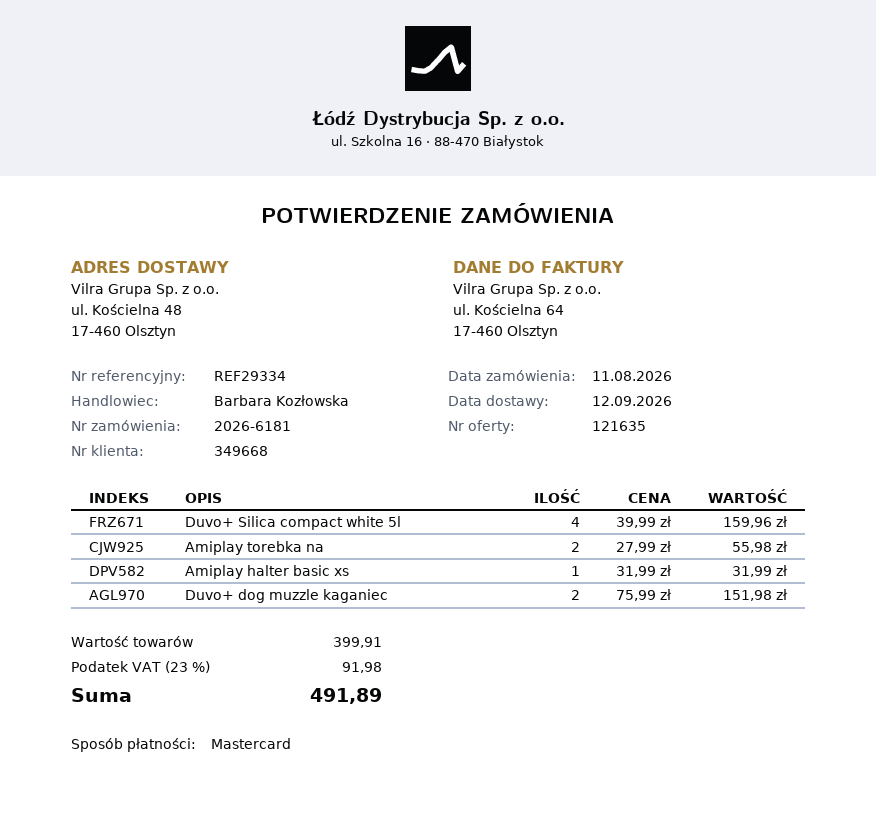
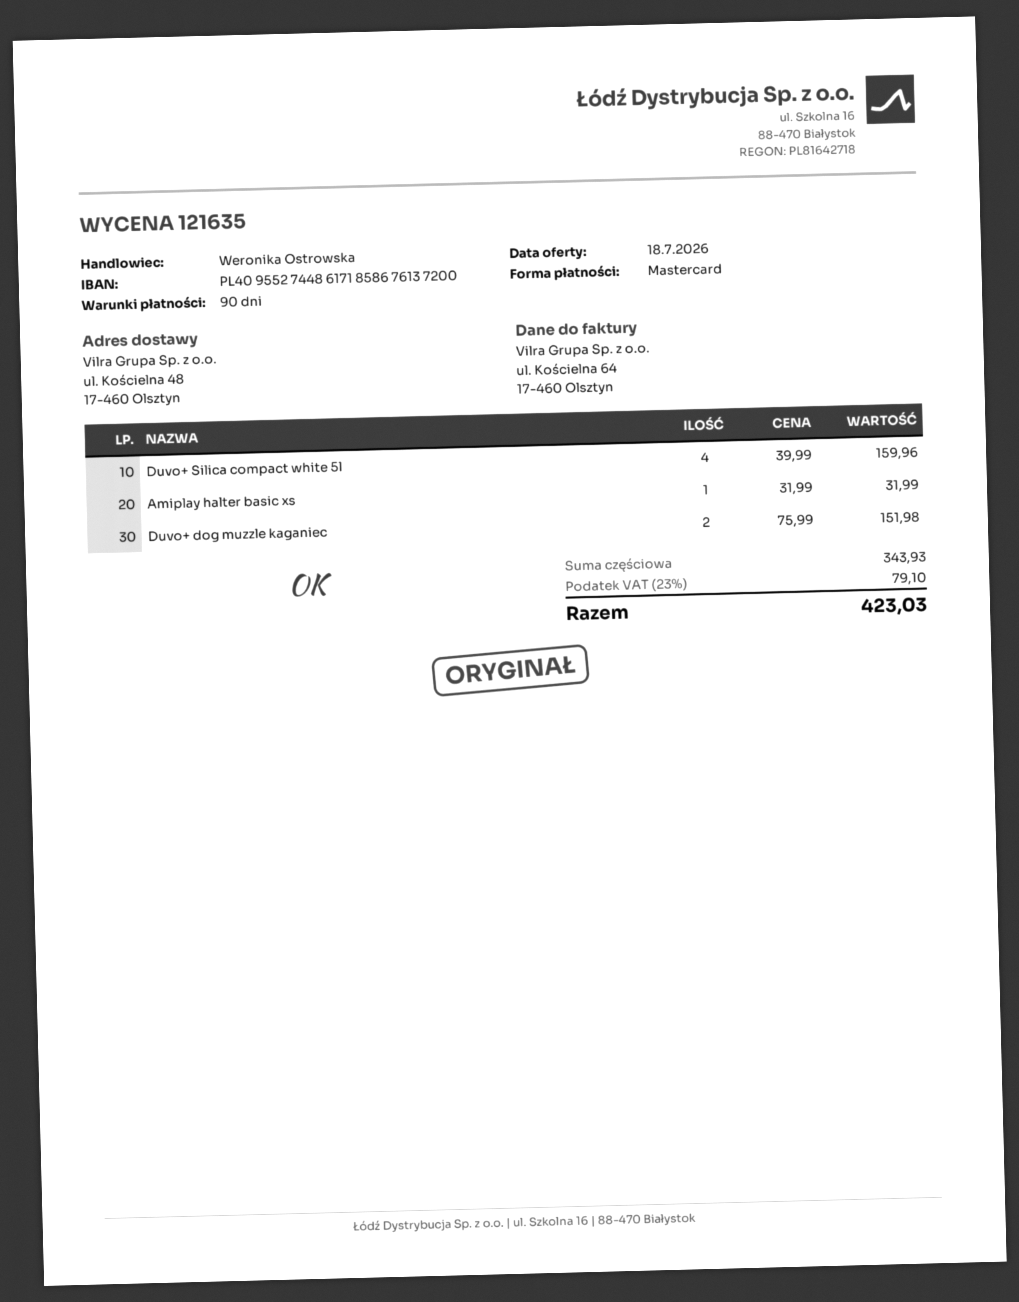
sales rep: Barbara Kozłowska -> Weronika Ostrowska
Amiplay torebka na: 2 x 27.99 = 55.98 -> none
subtotal: 399.91 -> 343.93
tax: 23% = 91.98 -> 23% = 79.10
total: 491.89 -> 423.03

